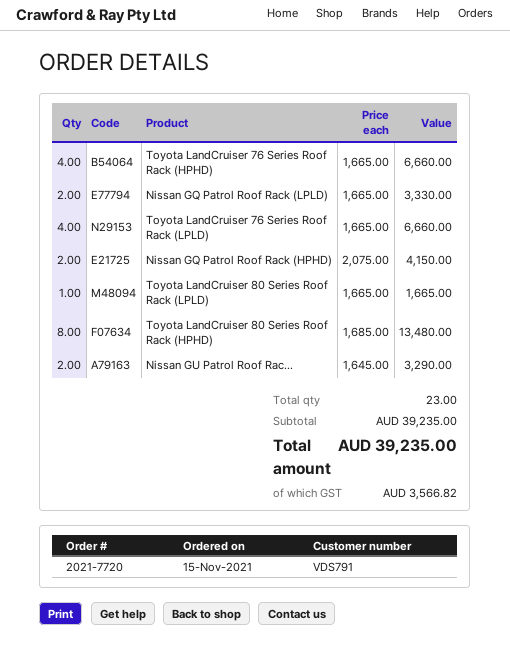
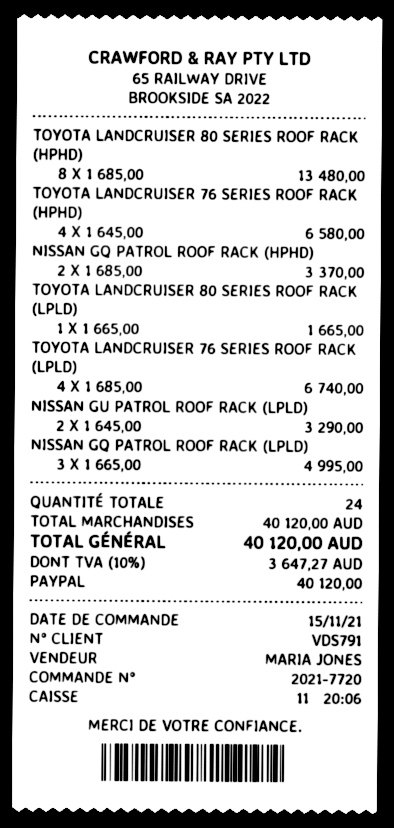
Toyota LandCruiser 76 Series Roof Rack (HPHD): 4 x 1665.00 = 6660.00 -> 4 x 1645.00 = 6580.00
Nissan GQ Patrol Roof Rack (LPLD): 2 x 1665.00 = 3330.00 -> 3 x 1665.00 = 4995.00
Toyota LandCruiser 76 Series Roof Rack (LPLD): 4 x 1665.00 = 6660.00 -> 4 x 1685.00 = 6740.00
Nissan GQ Patrol Roof Rack (HPHD): 2 x 2075.00 = 4150.00 -> 2 x 1685.00 = 3370.00
total quantity: 23 -> 24
subtotal: 39235.00 -> 40120.00
tax: 3566.82 -> 3647.27
total: 39235.00 -> 40120.00

